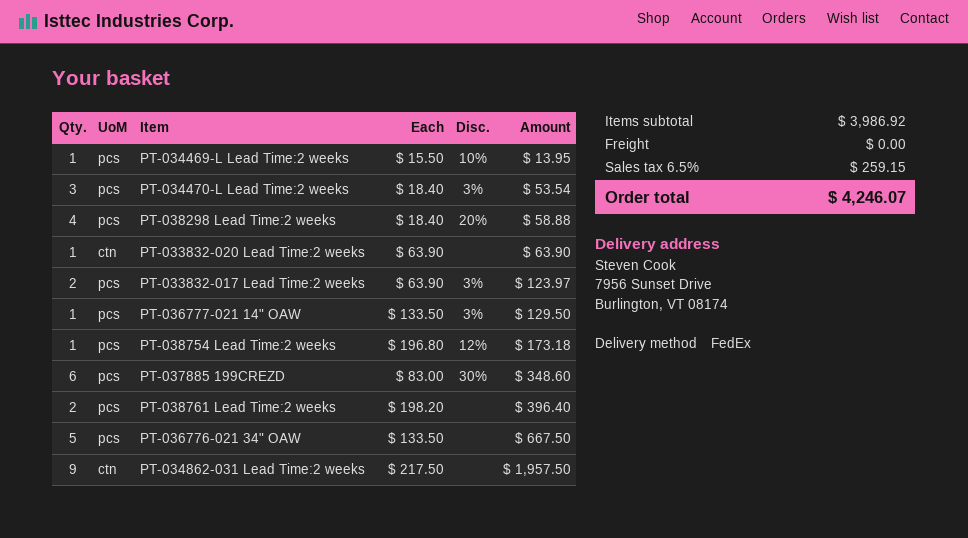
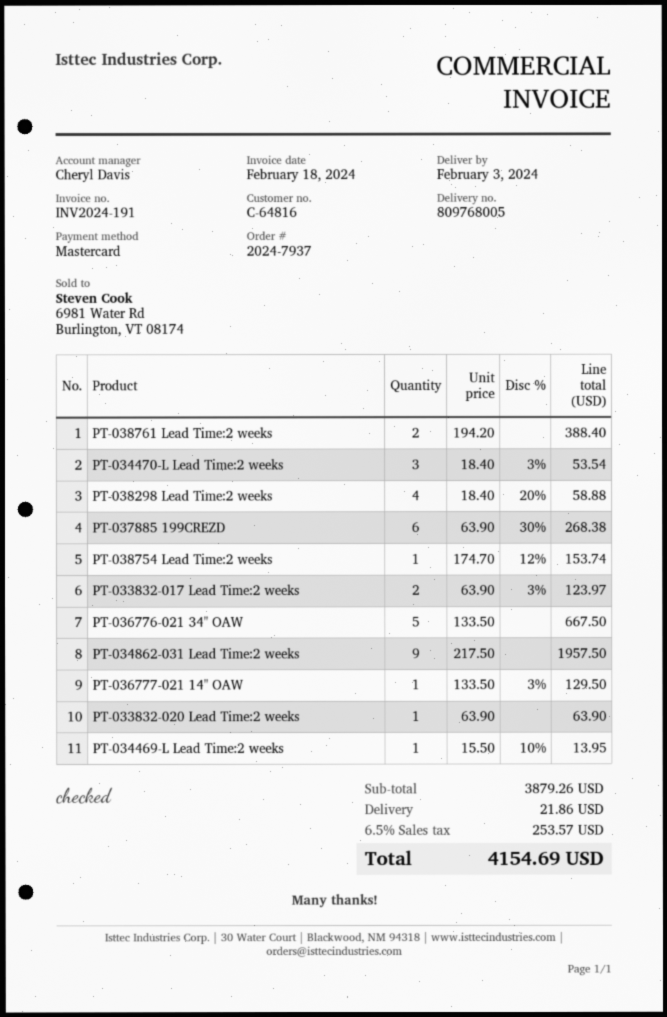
PT-038754 Lead Time:2 weeks: 1 x 196.80 - 12% = 173.18 -> 1 x 174.70 - 12% = 153.74
PT-037885 199CREZD: 6 x 83.00 - 30% = 348.60 -> 6 x 63.90 - 30% = 268.38
PT-038761 Lead Time:2 weeks: 2 x 198.20 = 396.40 -> 2 x 194.20 = 388.40
subtotal: 3986.92 -> 3879.26
shipping: 0.00 -> 21.86
tax: 6.5% = 259.15 -> 6.5% = 253.57
total: 4246.07 -> 4154.69

